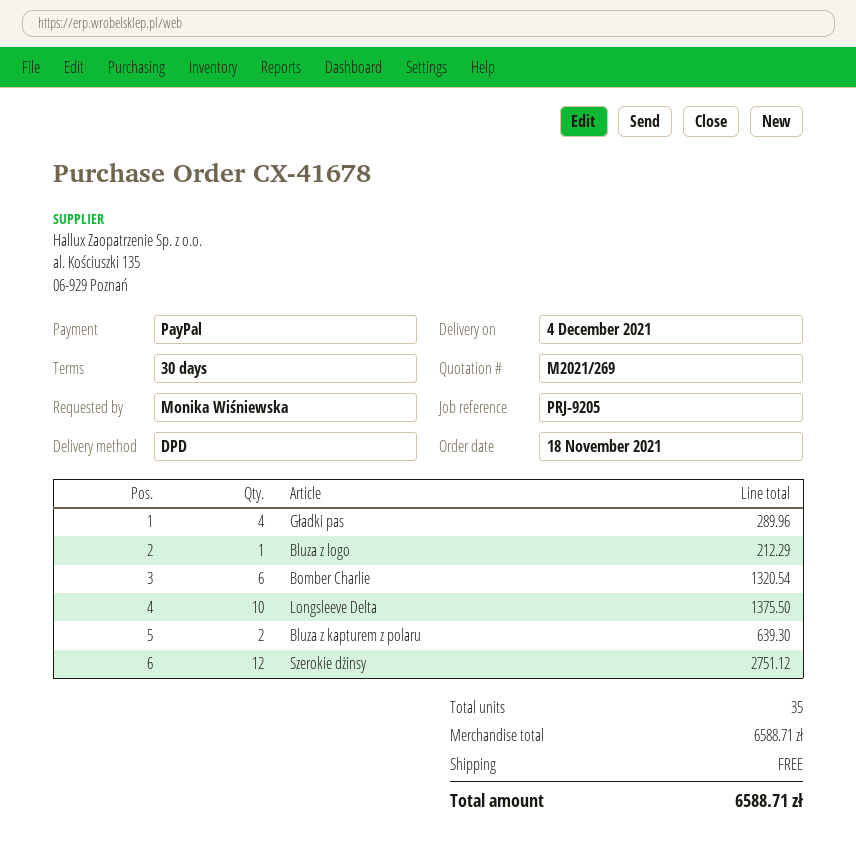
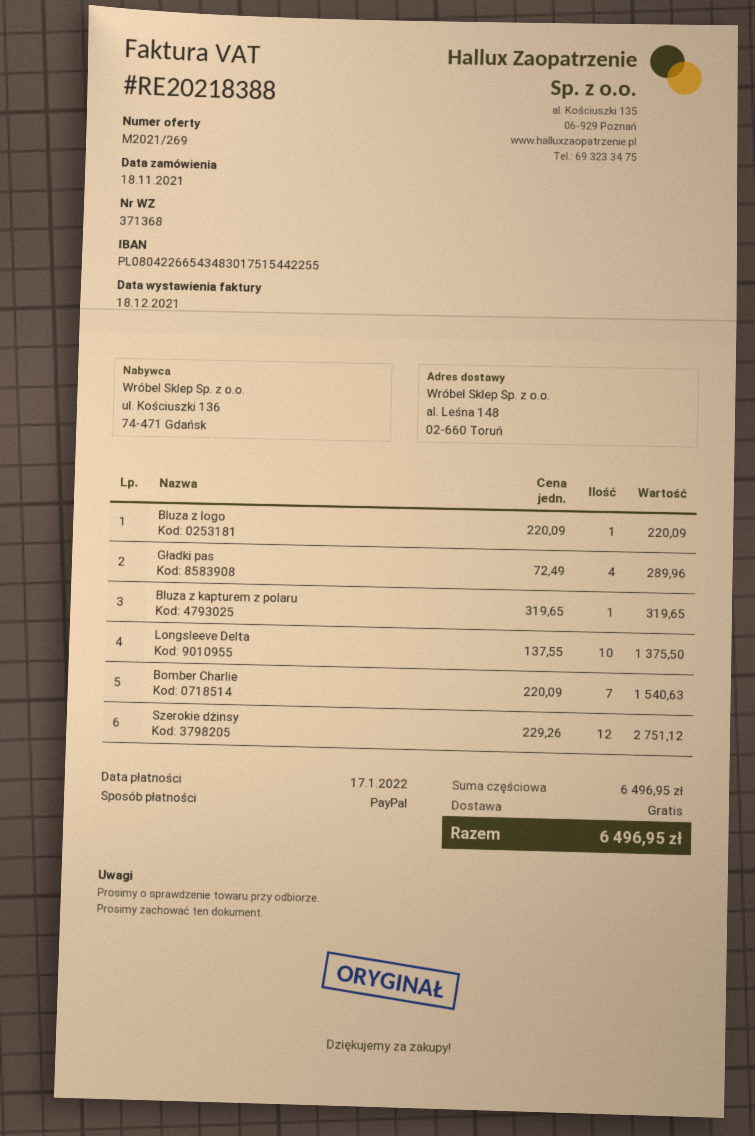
Bluza z logo: 1 for 212.29 -> 1 for 220.09
Bomber Charlie: 6 for 1320.54 -> 7 for 1540.63
Bluza z kapturem z polaru: 2 for 639.30 -> 1 for 319.65
subtotal: 6588.71 -> 6496.95
total: 6588.71 -> 6496.95

